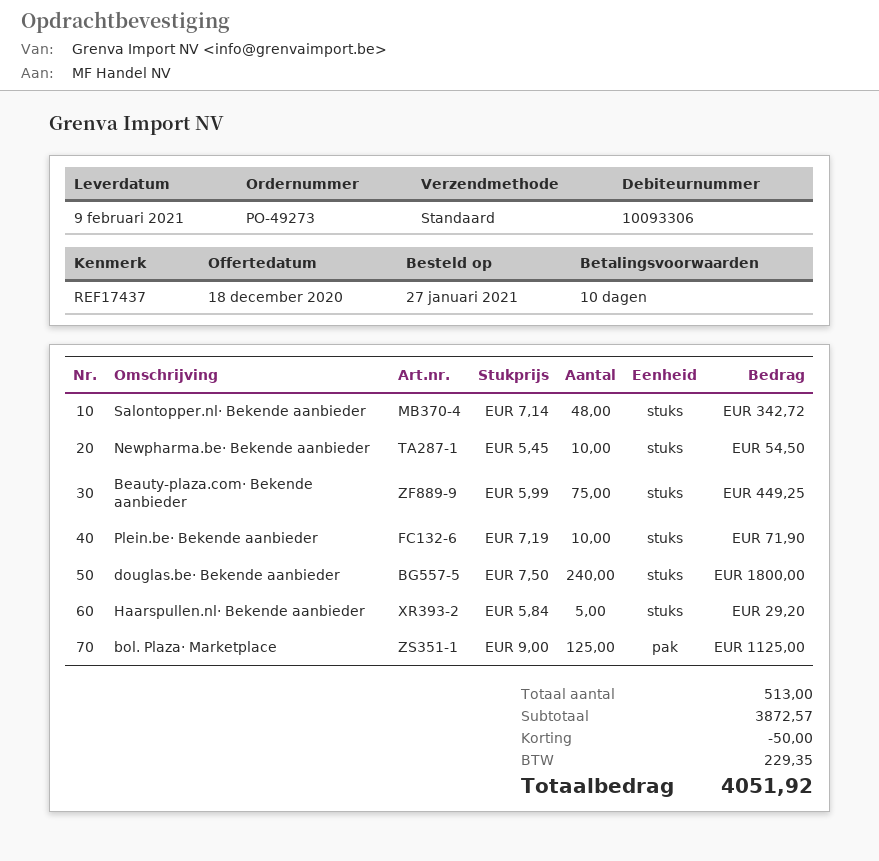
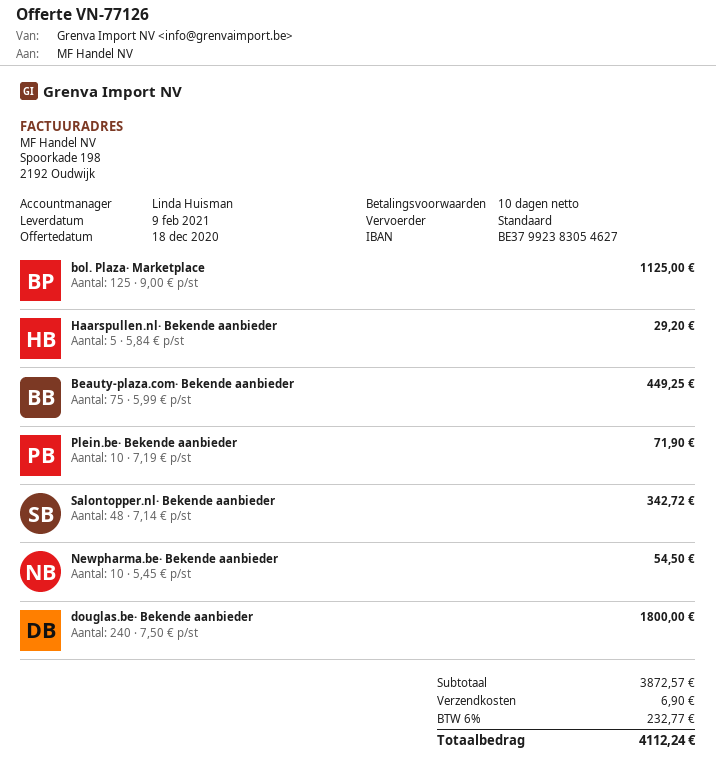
discount: 50.00 -> none
shipping: none -> 6.90
tax: 229.35 -> 232.77
total: 4051.92 -> 4112.24

